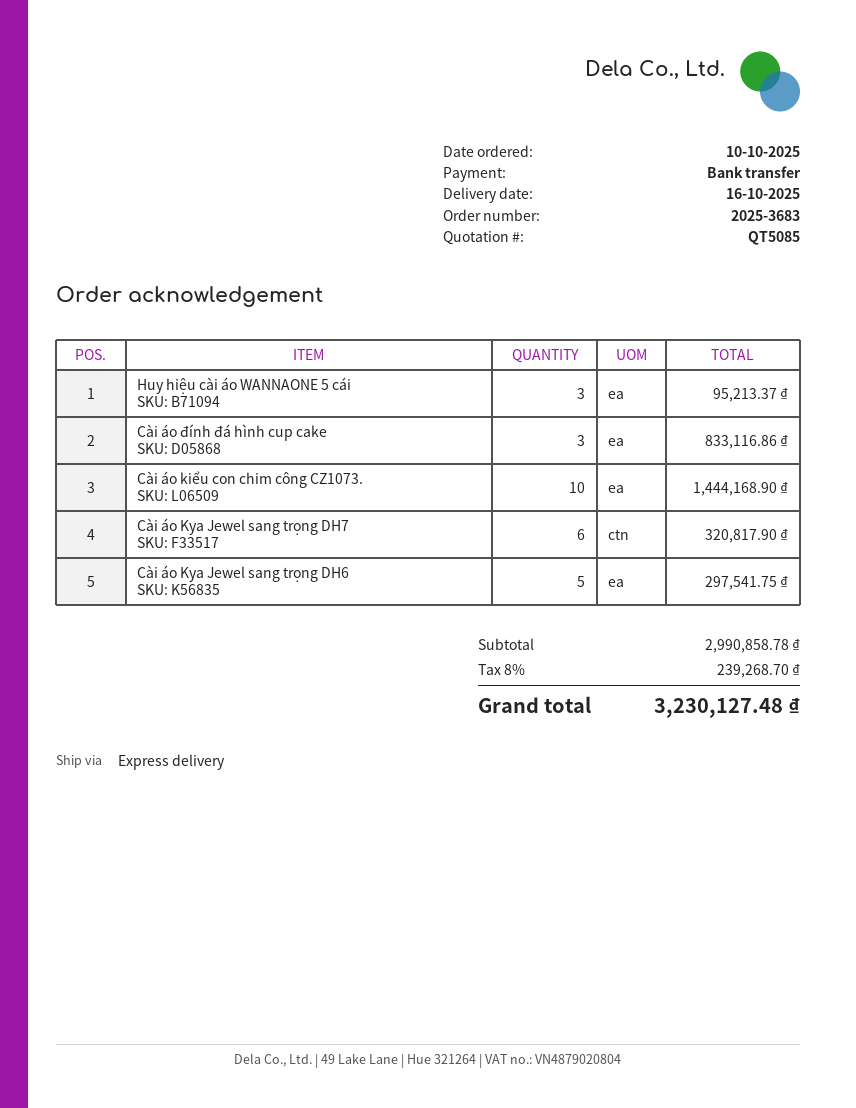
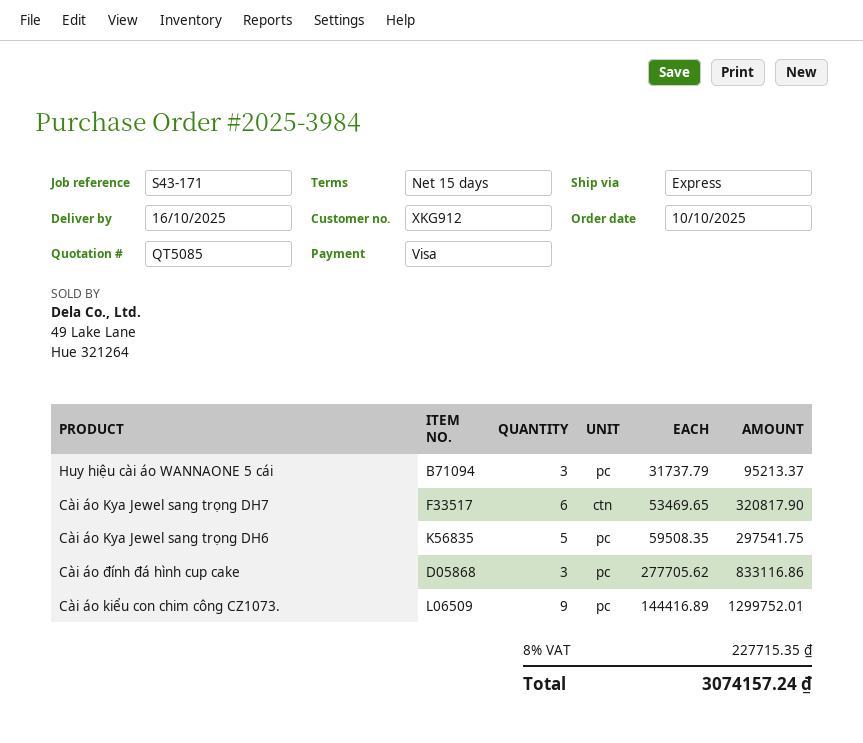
order number: 2025-3683 -> 2025-3984
payment method: bank transfer -> Visa
Cài áo kiểu con chim công CZ1073.: 10 for 1444168.90 -> 9 for 1299752.01
tax: 8% = 239268.70 -> 8% = 227715.35
total: 3230127.48 -> 3074157.24

